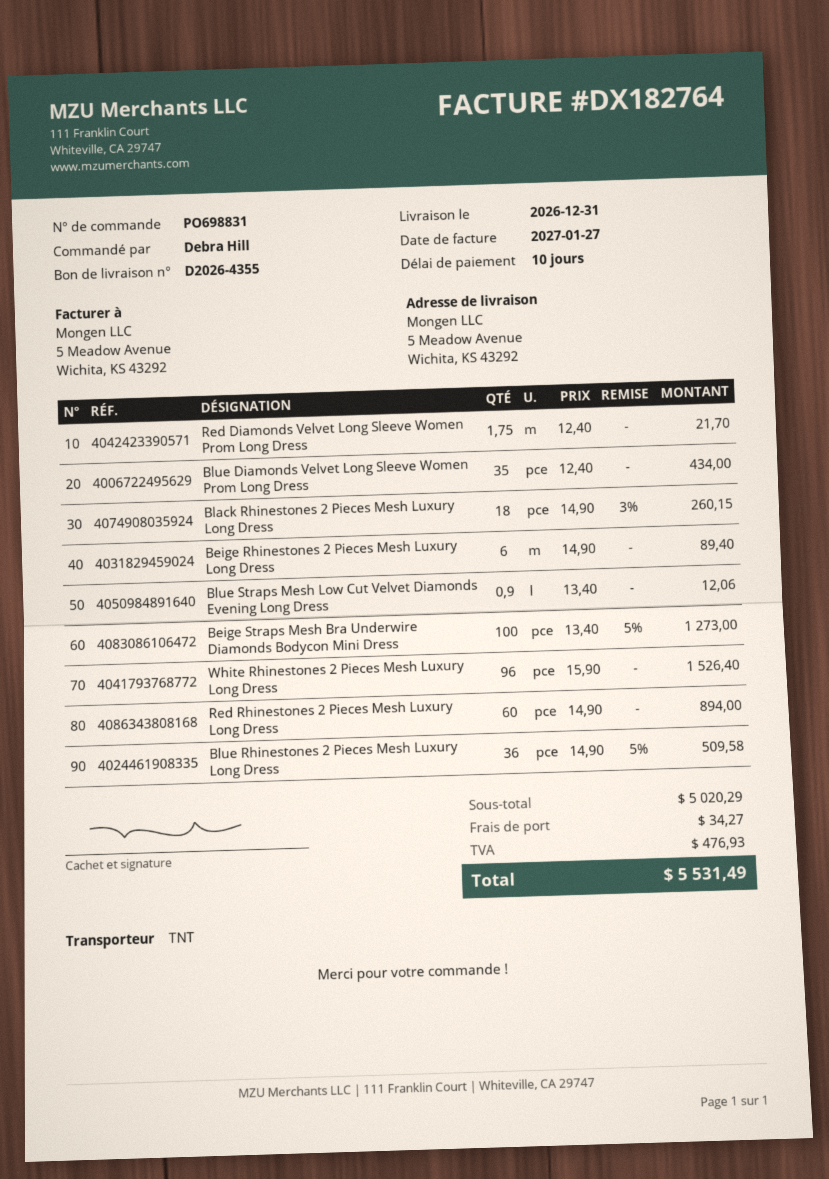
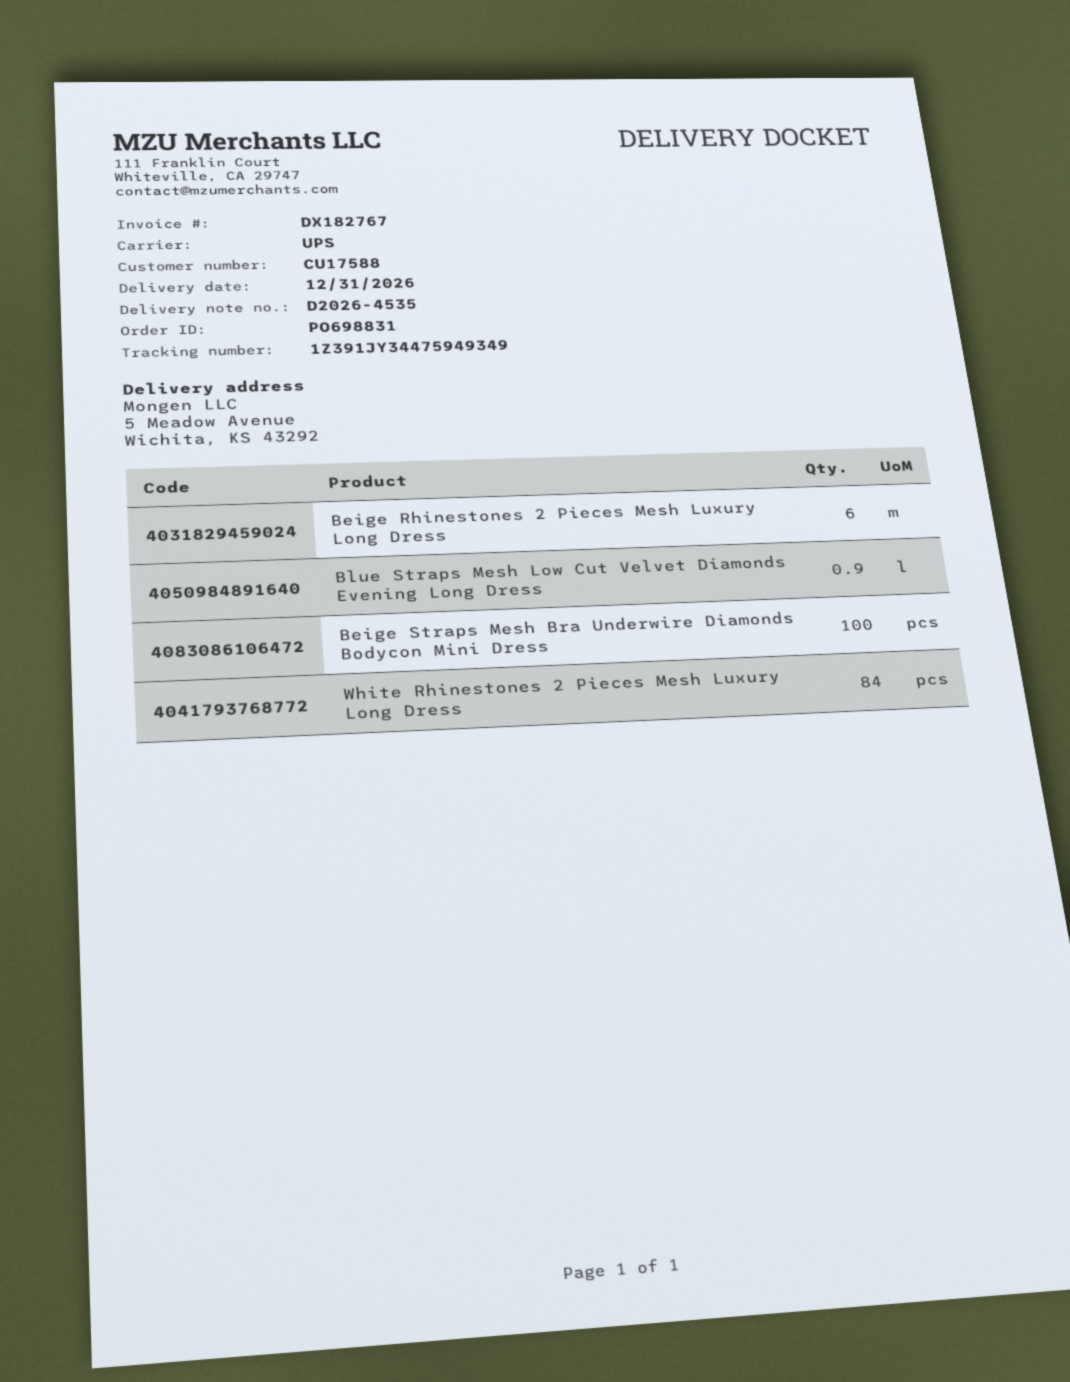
delivery note number: D2026-4355 -> D2026-4535
invoice number: DX182764 -> DX182767
shipping method: TNT -> UPS
Red Diamonds Velvet Long Sleeve Women Prom Long Dress: 1.75 -> none
Blue Diamonds Velvet Long Sleeve Women Prom Long Dress: 35 -> none
Black Rhinestones 2 Pieces Mesh Luxury Long Dress: 18 -> none
White Rhinestones 2 Pieces Mesh Luxury Long Dress: 96 -> 84
Red Rhinestones 2 Pieces Mesh Luxury Long Dress: 60 -> none
Blue Rhinestones 2 Pieces Mesh Luxury Long Dress: 36 -> none

